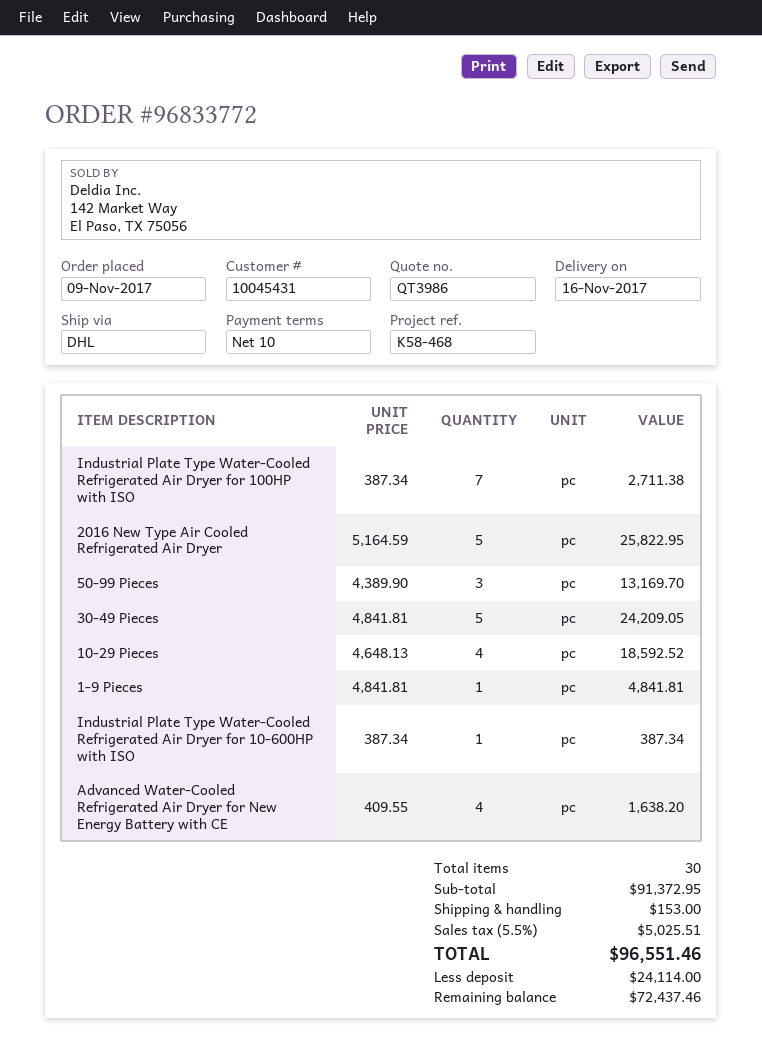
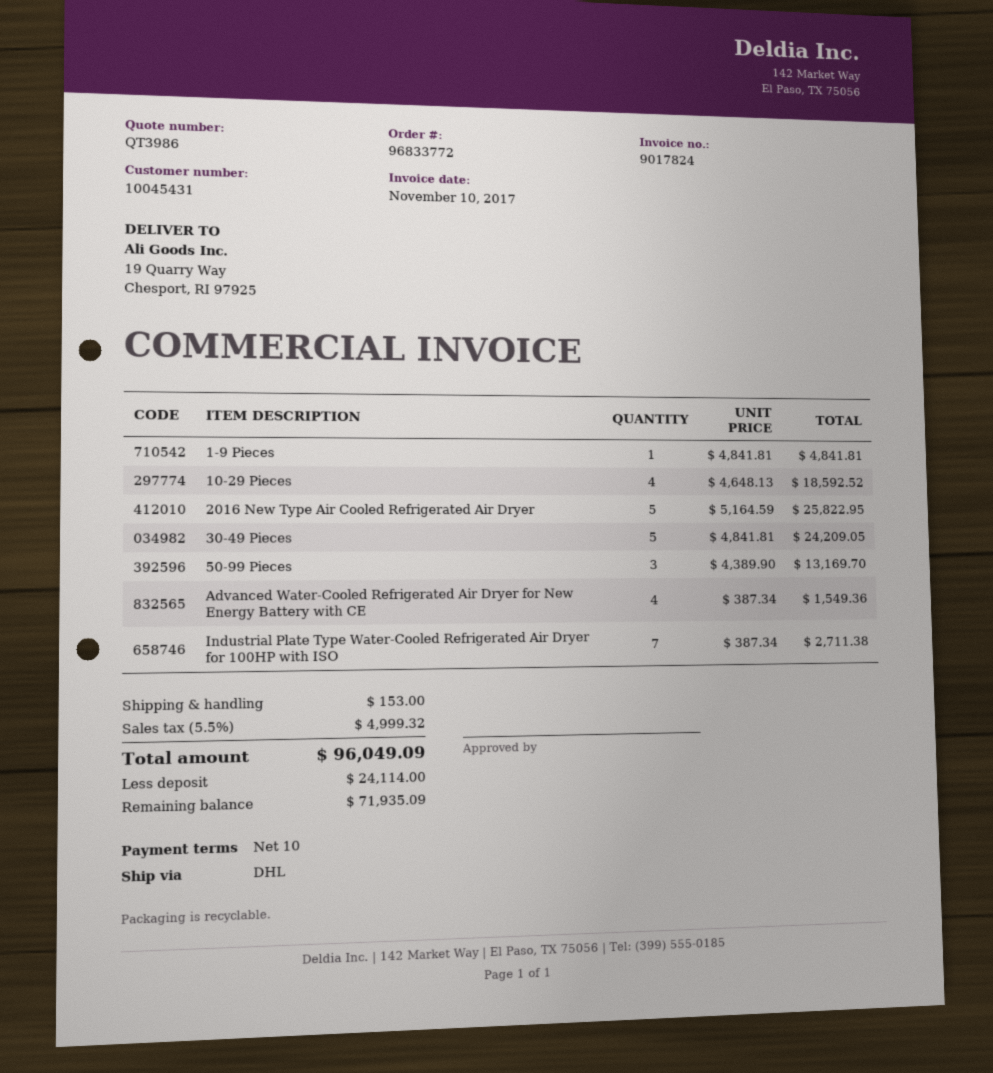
Industrial Plate Type Water-Cooled Refrigerated Air Dryer for 10-600HP with ISO: 1 x 387.34 = 387.34 -> none
Advanced Water-Cooled Refrigerated Air Dryer for New Energy Battery with CE: 4 x 409.55 = 1638.20 -> 4 x 387.34 = 1549.36
tax: 5.5% = 5025.51 -> 5.5% = 4999.32
total: 96551.46 -> 96049.09
balance: 72437.46 -> 71935.09

